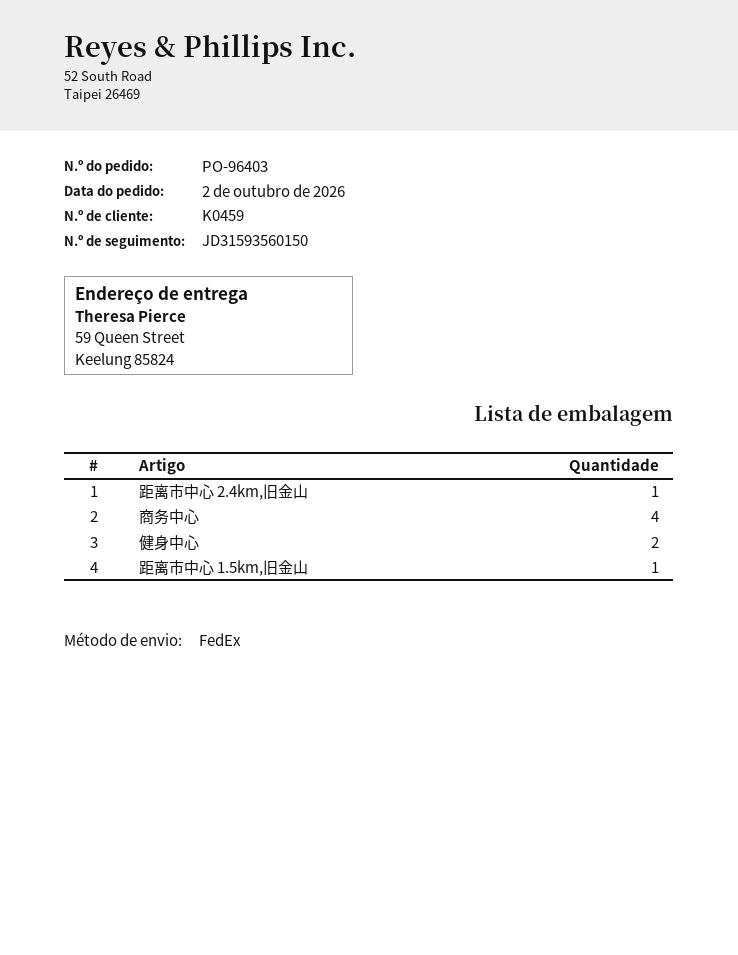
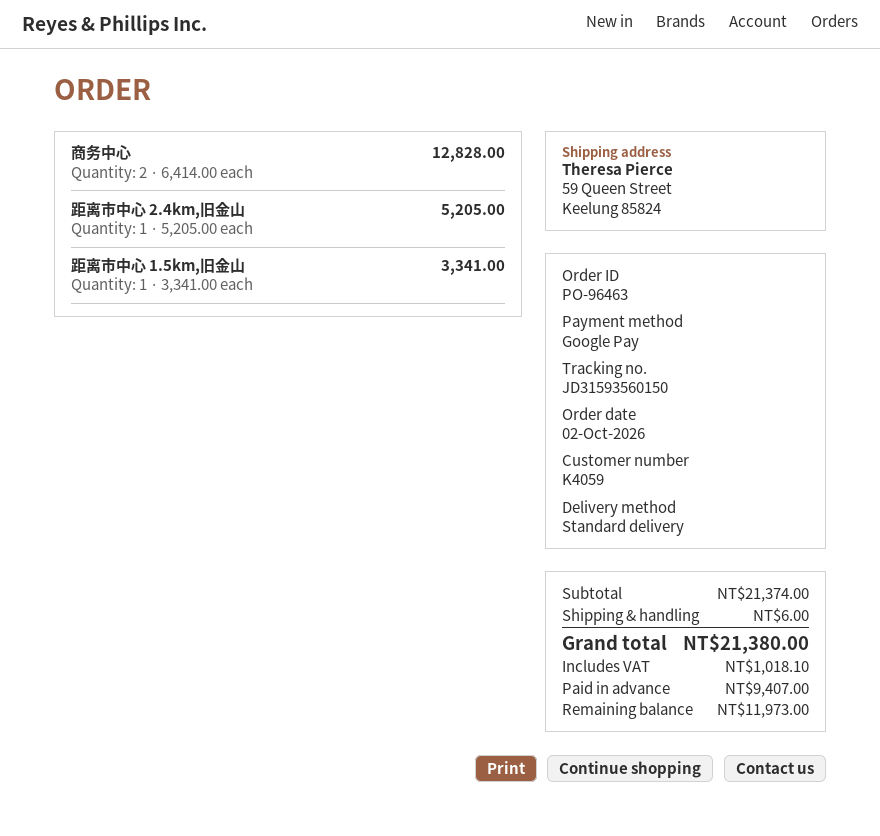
order number: PO-96403 -> PO-96463
customer number: K0459 -> K4059
shipping method: FedEx -> standard
商务中心: 4 -> 2
健身中心: 2 -> none

